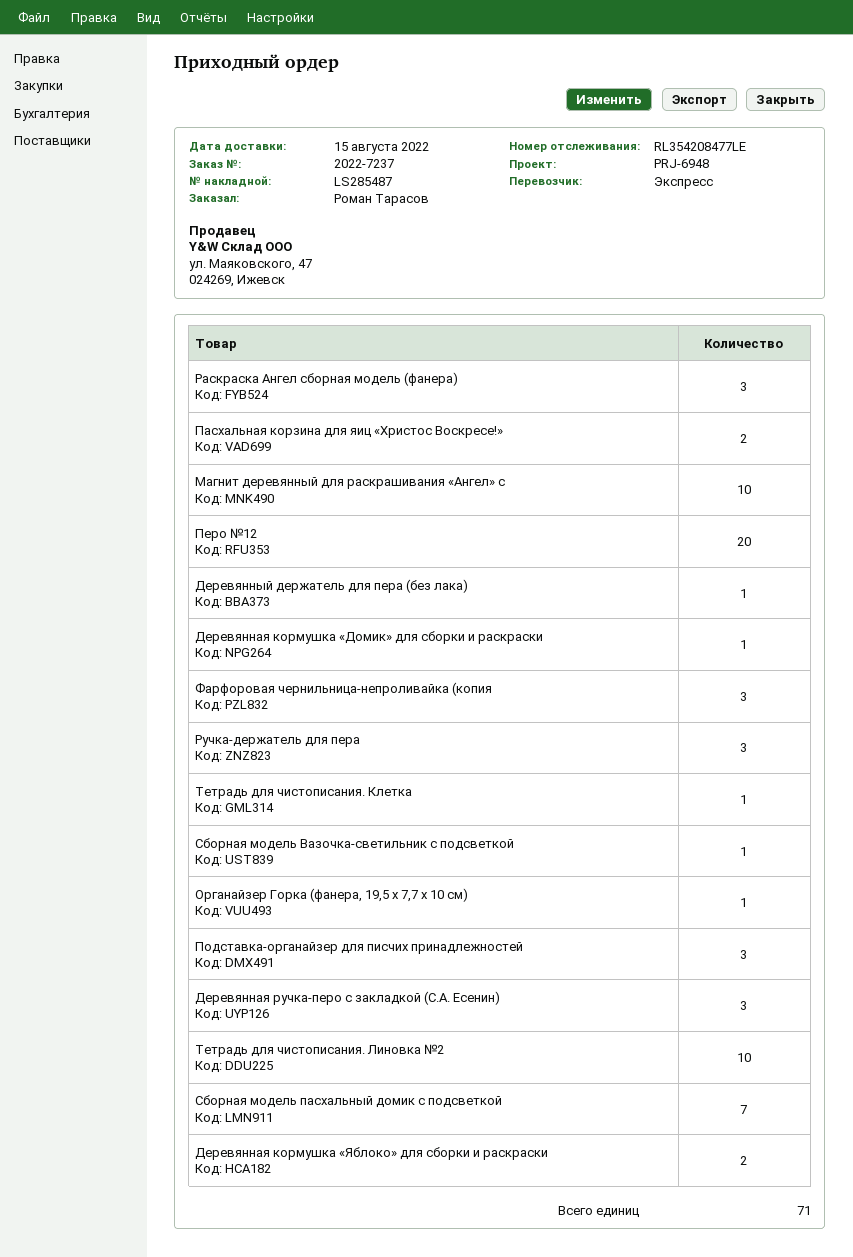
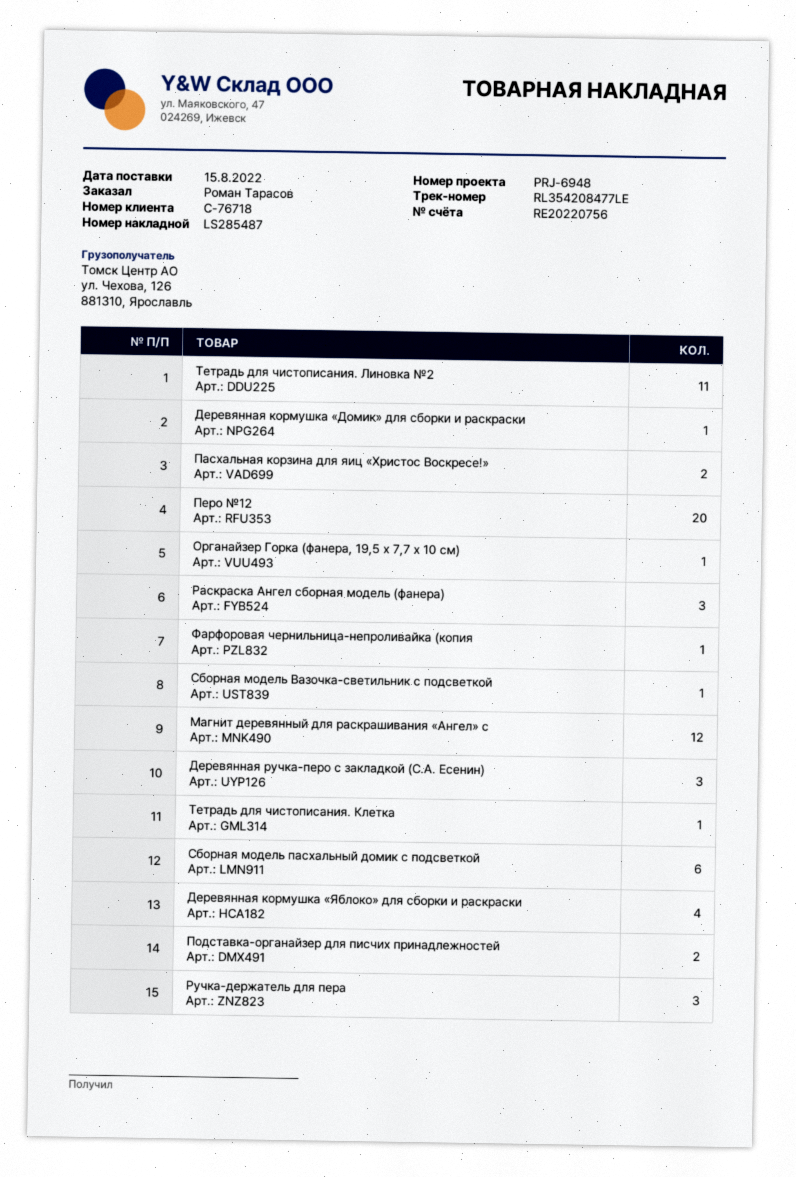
Магнит деревянный для раскрашивания «Ангел» с: 10 -> 12
Деревянный держатель для пера (без лака): 1 -> none
Фарфоровая чернильница-непроливайка (копия: 3 -> 1
Подставка-органайзер для писчих принадлежностей: 3 -> 2
Тетрадь для чистописания. Линовка №2: 10 -> 11
Сборная модель пасхальный домик с подсветкой: 7 -> 6
Деревянная кормушка «Яблоко» для сборки и раскраски: 2 -> 4

